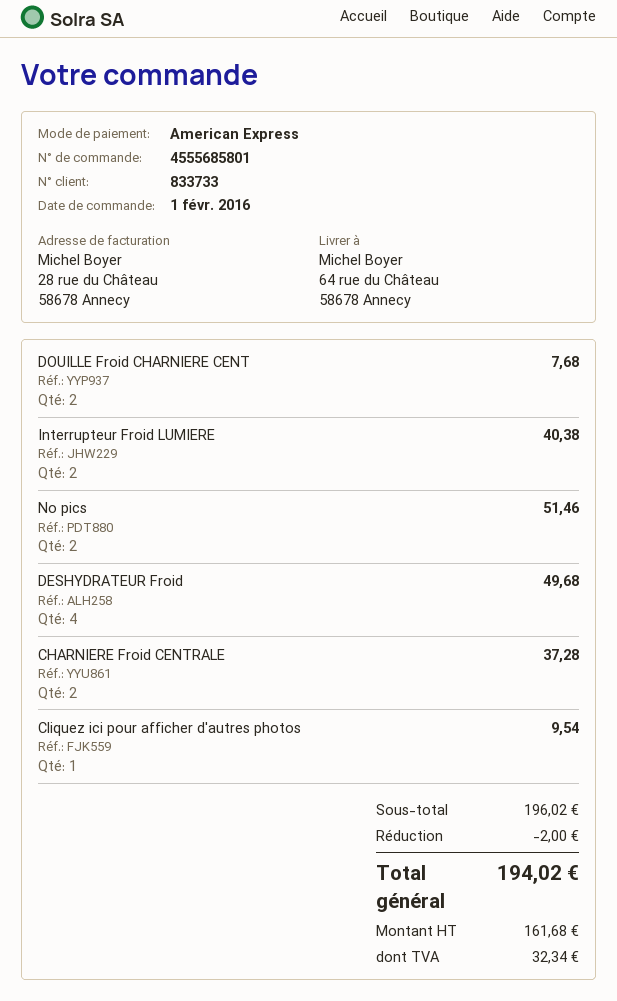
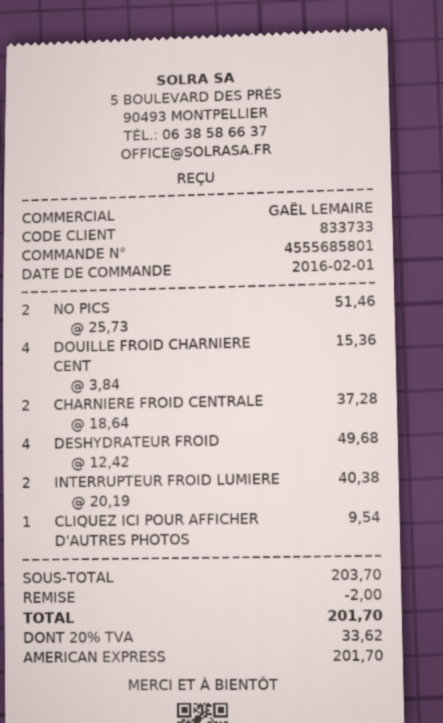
DOUILLE Froid CHARNIERE CENT: 2 for 7.68 -> 4 for 15.36
subtotal: 196.02 -> 203.70
tax: 32.34 -> 33.62
total: 194.02 -> 201.70

